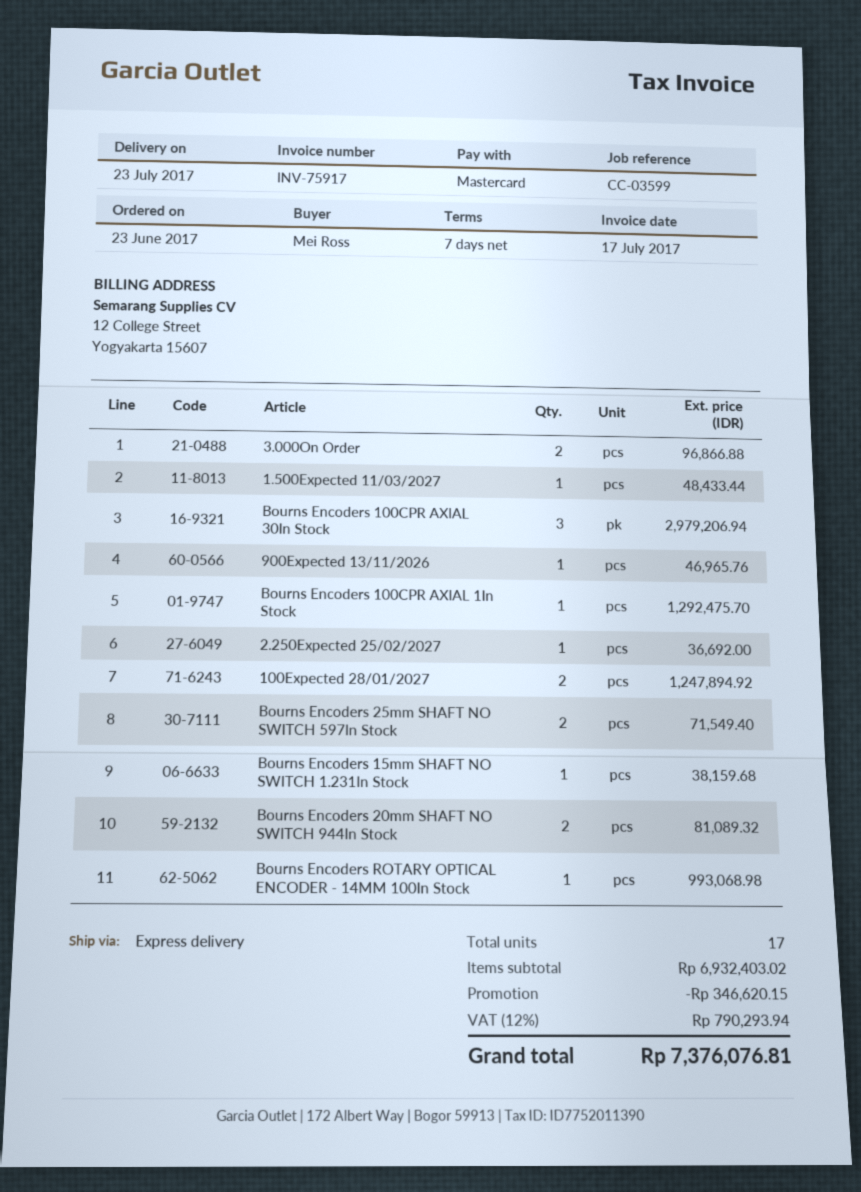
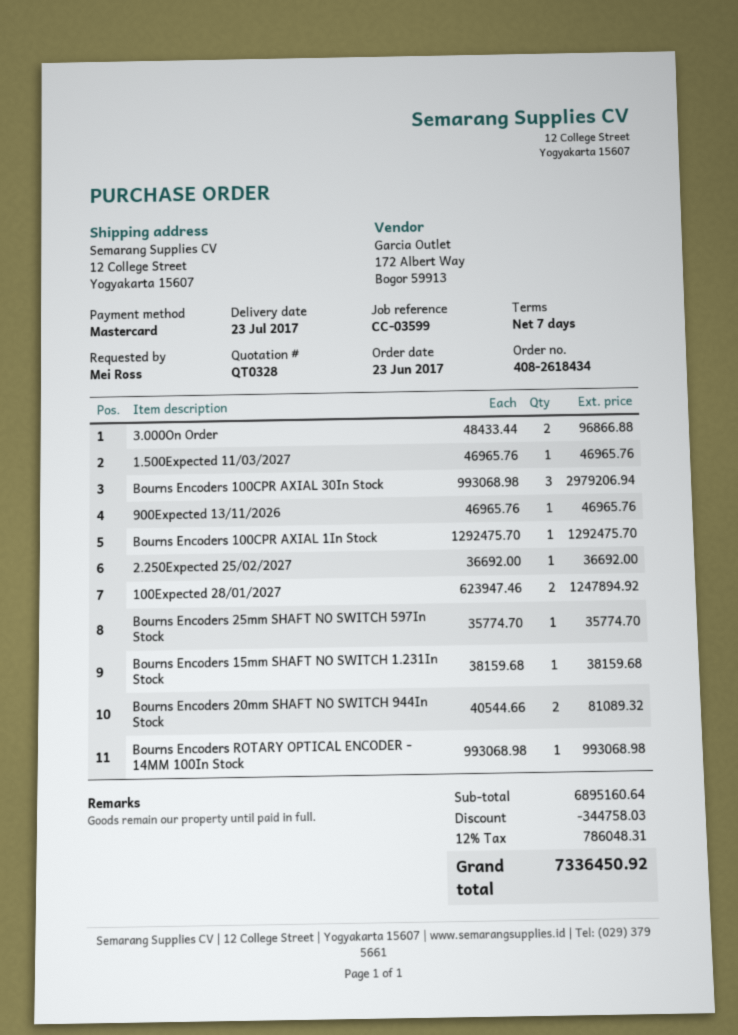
1.500Expected 11/03/2027: 1 for 48433.44 -> 1 for 46965.76
Bourns Encoders 25mm SHAFT NO SWITCH 597In Stock: 2 for 71549.40 -> 1 for 35774.70
subtotal: 6932403.02 -> 6895160.64
discount: 346620.15 -> 344758.03
tax: 12% = 790293.94 -> 12% = 786048.31
total: 7376076.81 -> 7336450.92

